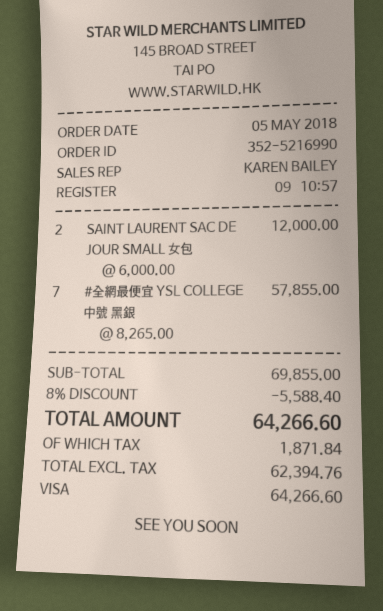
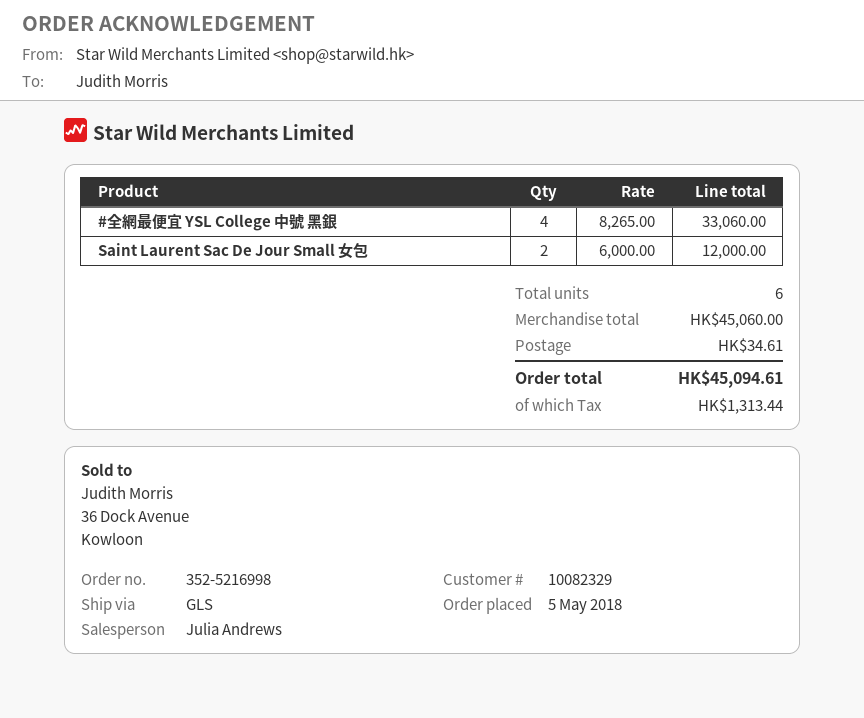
order number: 352-5216990 -> 352-5216998
sales rep: KAREN BAILEY -> Julia Andrews
#全網最便宜 YSL COLLEGE 中號 黑銀: 7 x 8265.00 = 57855.00 -> 4 x 8265.00 = 33060.00
subtotal: 69855.00 -> 45060.00
discount: 8% = 5588.40 -> none
shipping: none -> 34.61
tax: 1871.84 -> 1313.44
total: 64266.60 -> 45094.61

